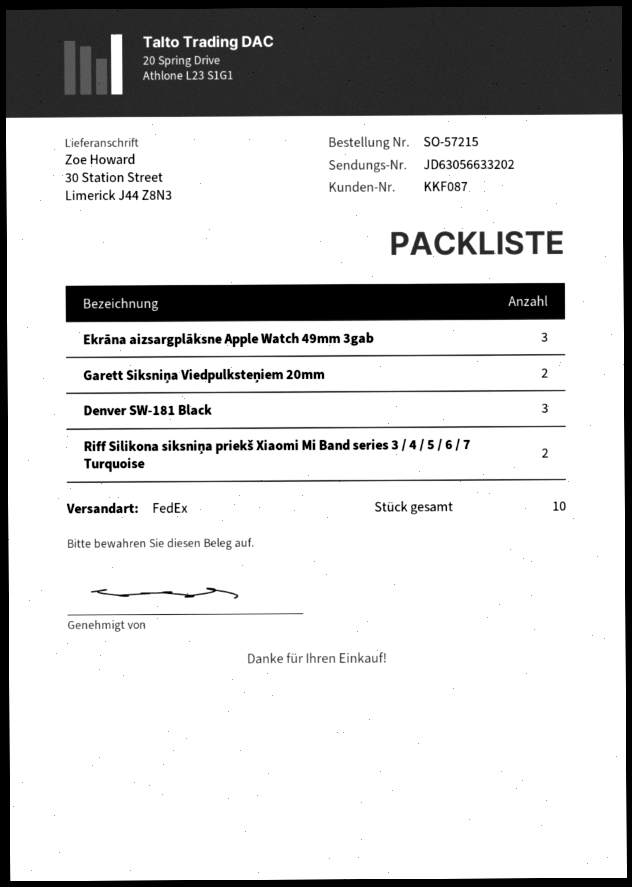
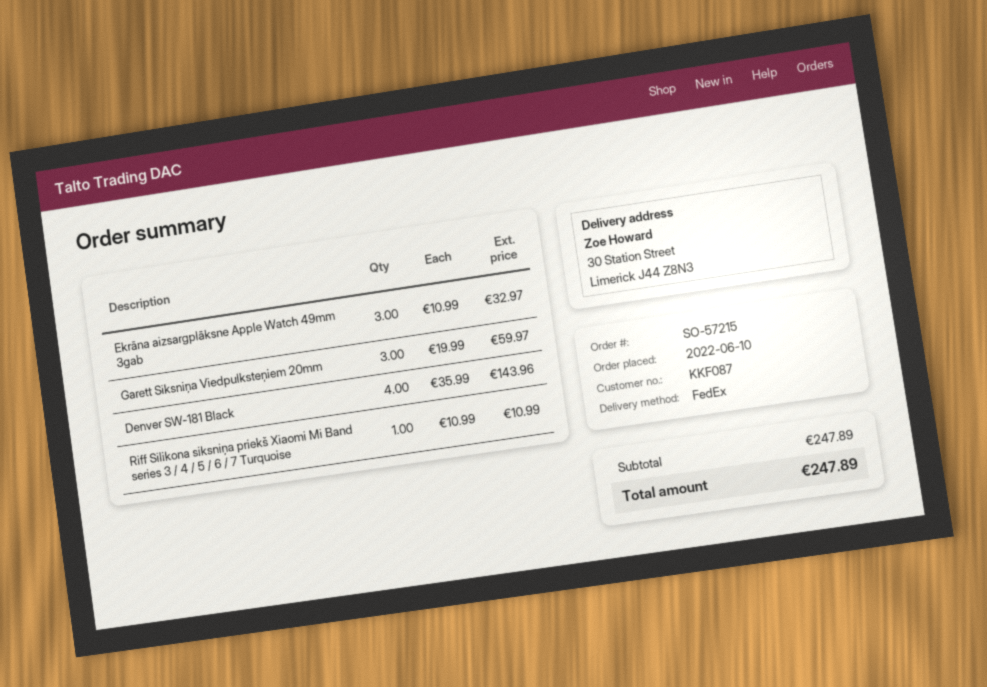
Garett Siksniņa Viedpulksteņiem 20mm: 2 -> 3
Denver SW-181 Black: 3 -> 4
Riff Silikona siksniņa priekš Xiaomi Mi Band series 3 / 4 / 5 / 6 / 7 Turquoise: 2 -> 1

